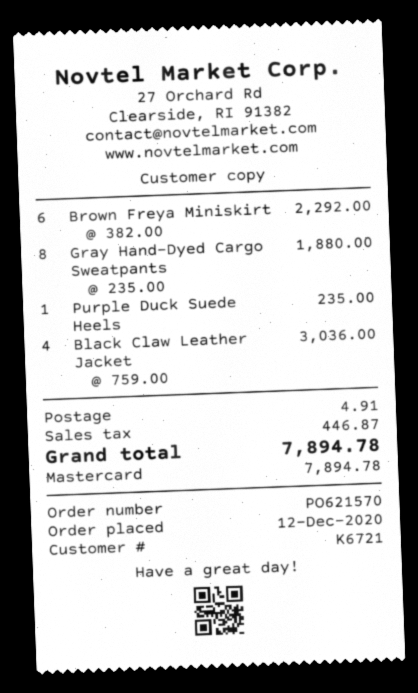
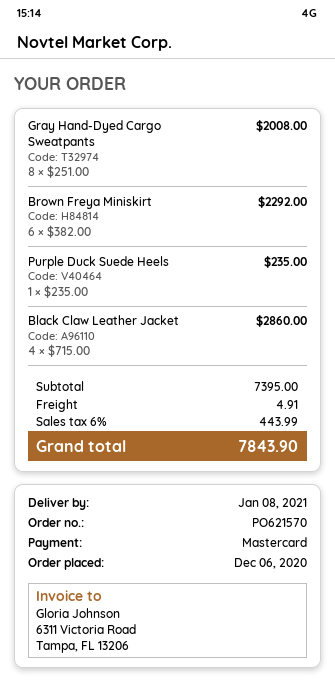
order date: 2020-12-12 -> 2020-12-06
Gray Hand-Dyed Cargo Sweatpants: 8 x 235.00 = 1880.00 -> 8 x 251.00 = 2008.00
Black Claw Leather Jacket: 4 x 759.00 = 3036.00 -> 4 x 715.00 = 2860.00
tax: 446.87 -> 443.99
total: 7894.78 -> 7843.90

